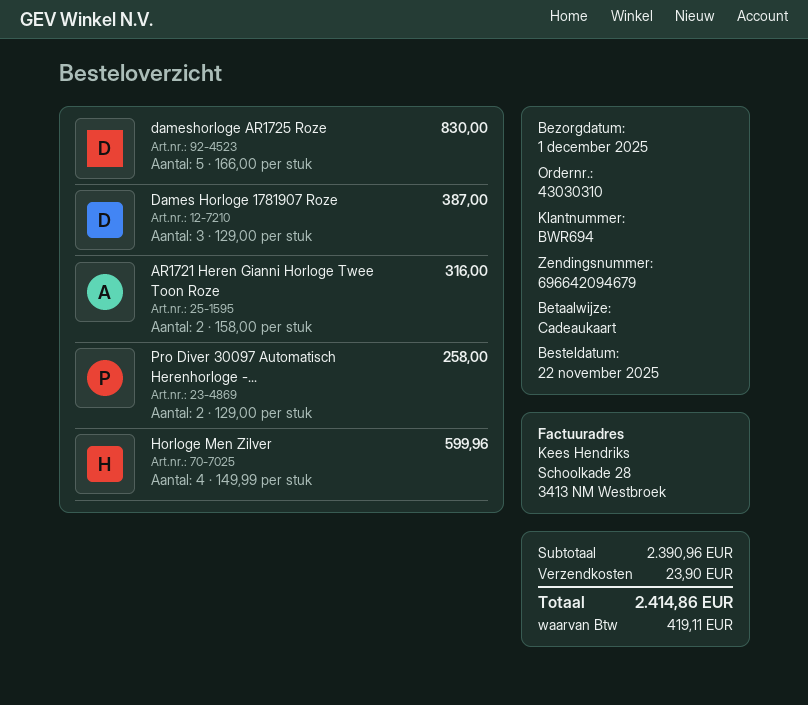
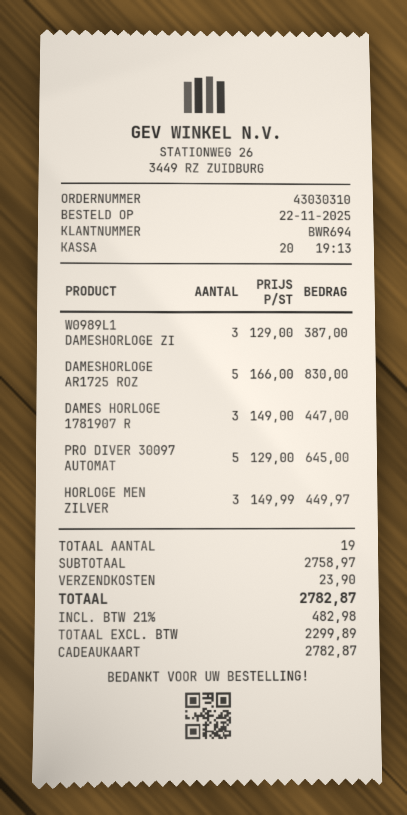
Dames Horloge 1781907 Roze: 3 x 129.00 = 387.00 -> 3 x 149.00 = 447.00
AR1721 Heren Gianni Horloge Twee Toon Roze: 2 x 158.00 = 316.00 -> none
Pro Diver 30097 Automatisch Herenhorloge -...: 2 x 129.00 = 258.00 -> 5 x 129.00 = 645.00
Horloge Men Zilver: 4 x 149.99 = 599.96 -> 3 x 149.99 = 449.97
W0989L1 DAMESHORLOGE ZI: none -> 3 x 129.00 = 387.00
subtotal: 2390.96 -> 2758.97
tax: 419.11 -> 482.98
total: 2414.86 -> 2782.87

